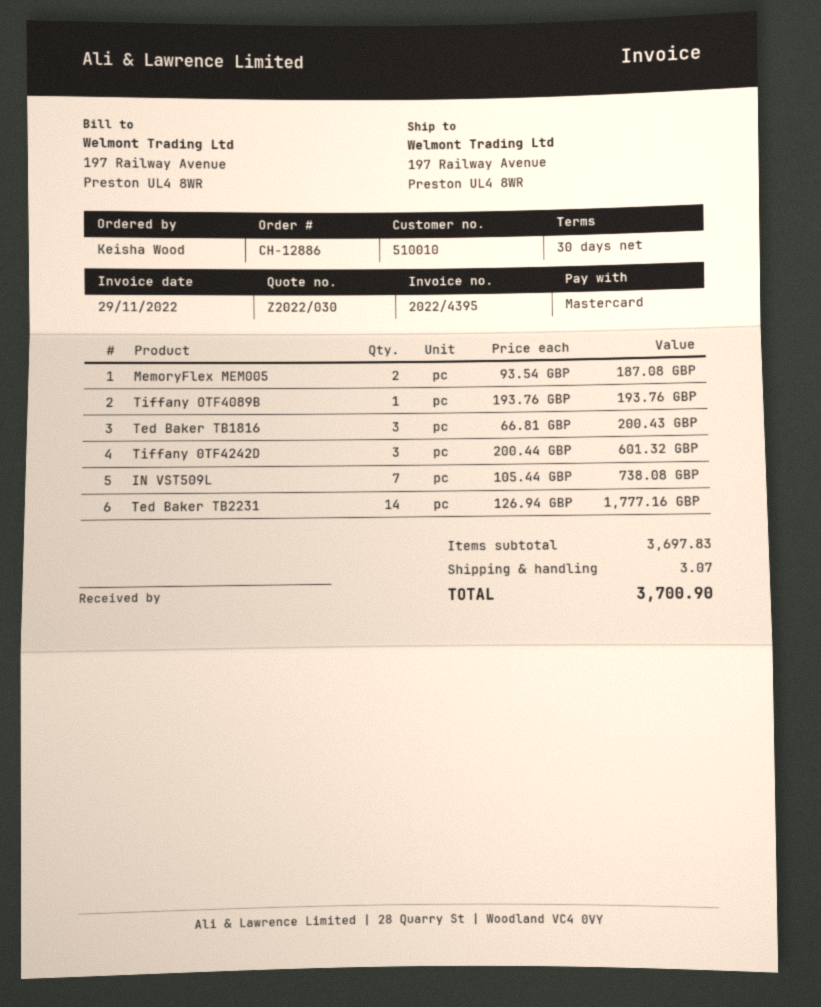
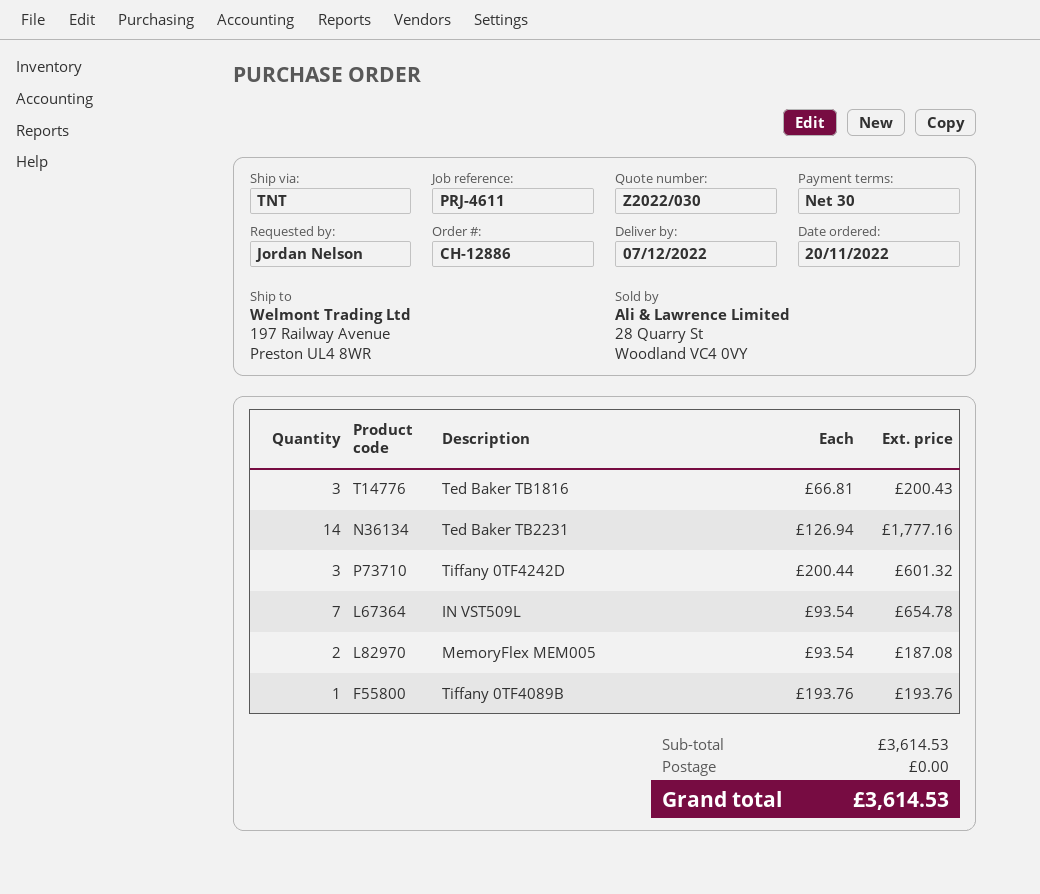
ordered by: Keisha Wood -> Jordan Nelson
IN VST509L: 7 x 105.44 = 738.08 -> 7 x 93.54 = 654.78
subtotal: 3697.83 -> 3614.53
shipping: 3.07 -> 0.00
total: 3700.90 -> 3614.53

